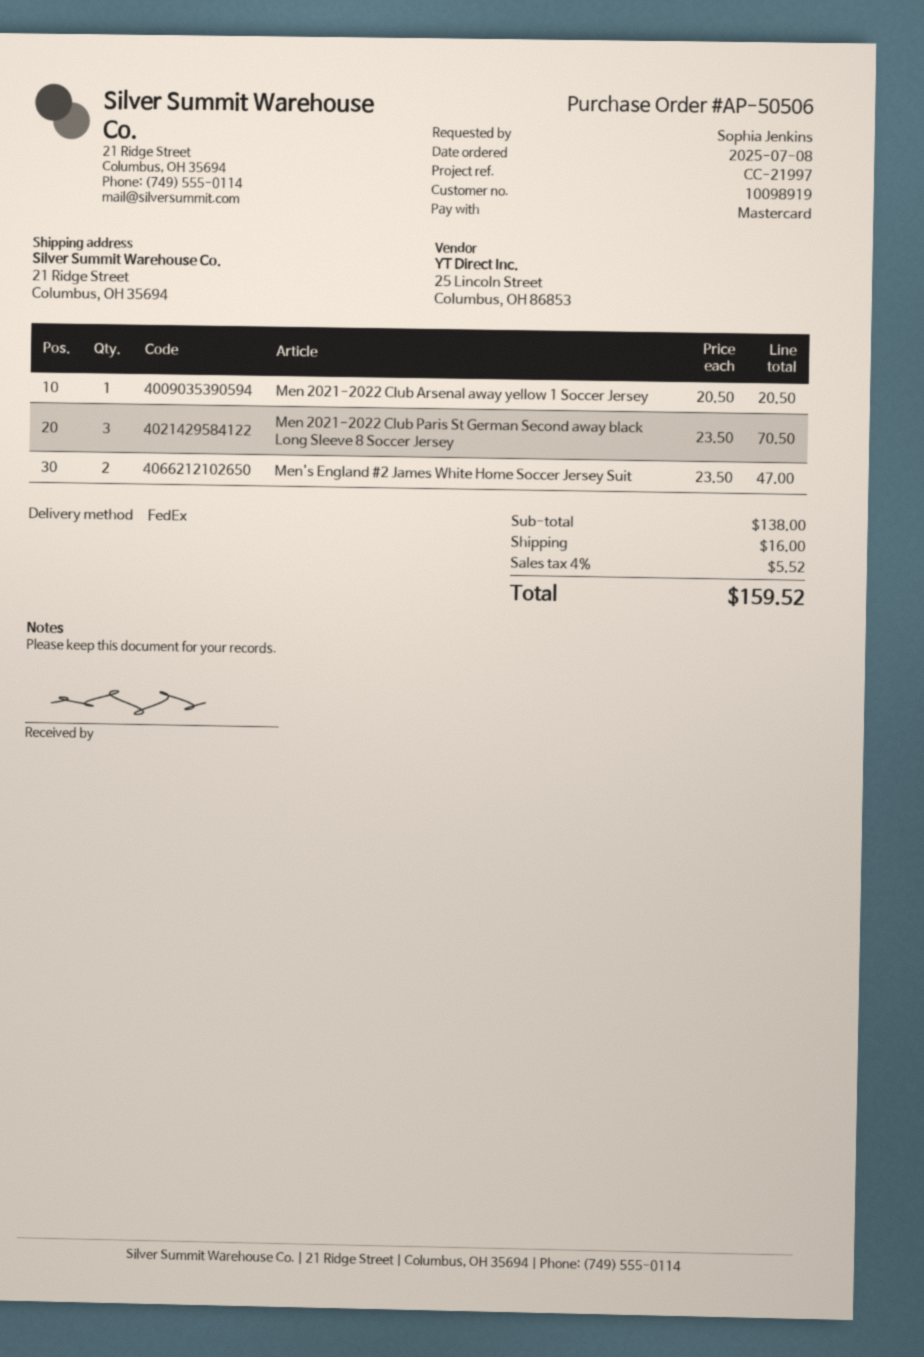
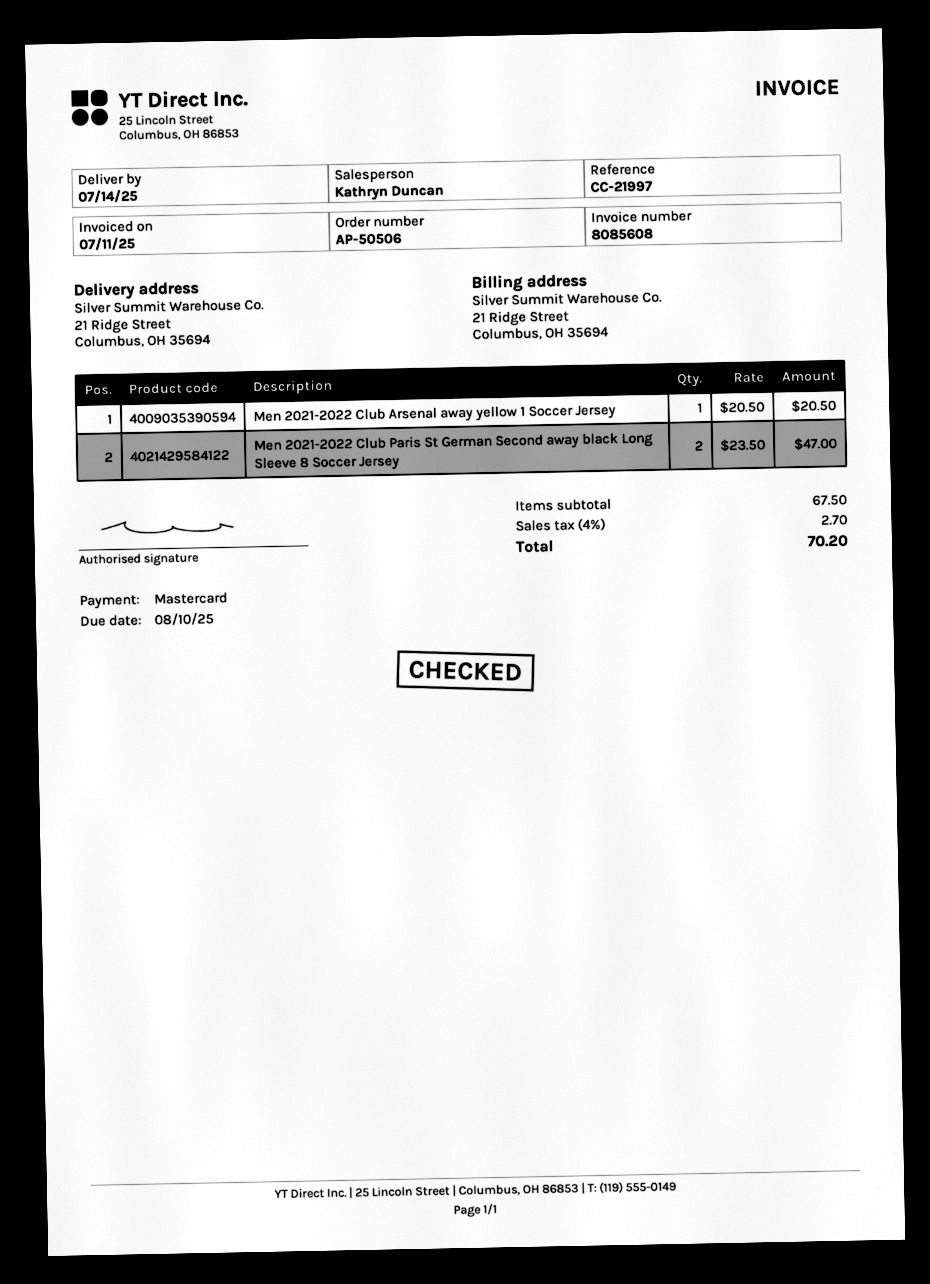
Men 2021-2022 Club Paris St German Second away black Long Sleeve 8 Soccer Jersey: 3 x 23.50 = 70.50 -> 2 x 23.50 = 47.00
Men's England #2 James White Home Soccer Jersey Suit: 2 x 23.50 = 47.00 -> none
subtotal: 138.00 -> 67.50
shipping: 16.00 -> none
tax: 4% = 5.52 -> 4% = 2.70
total: 159.52 -> 70.20

